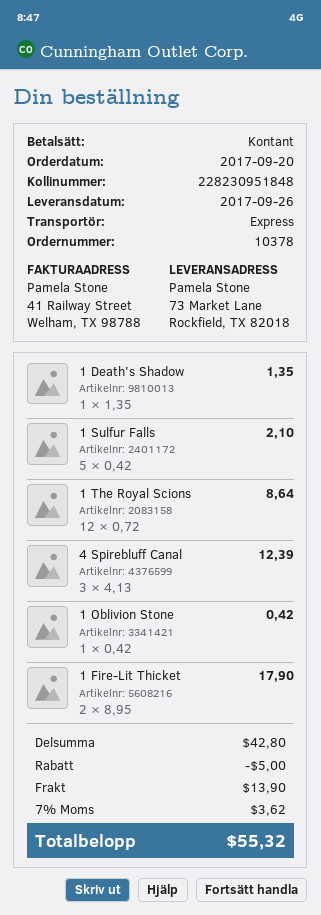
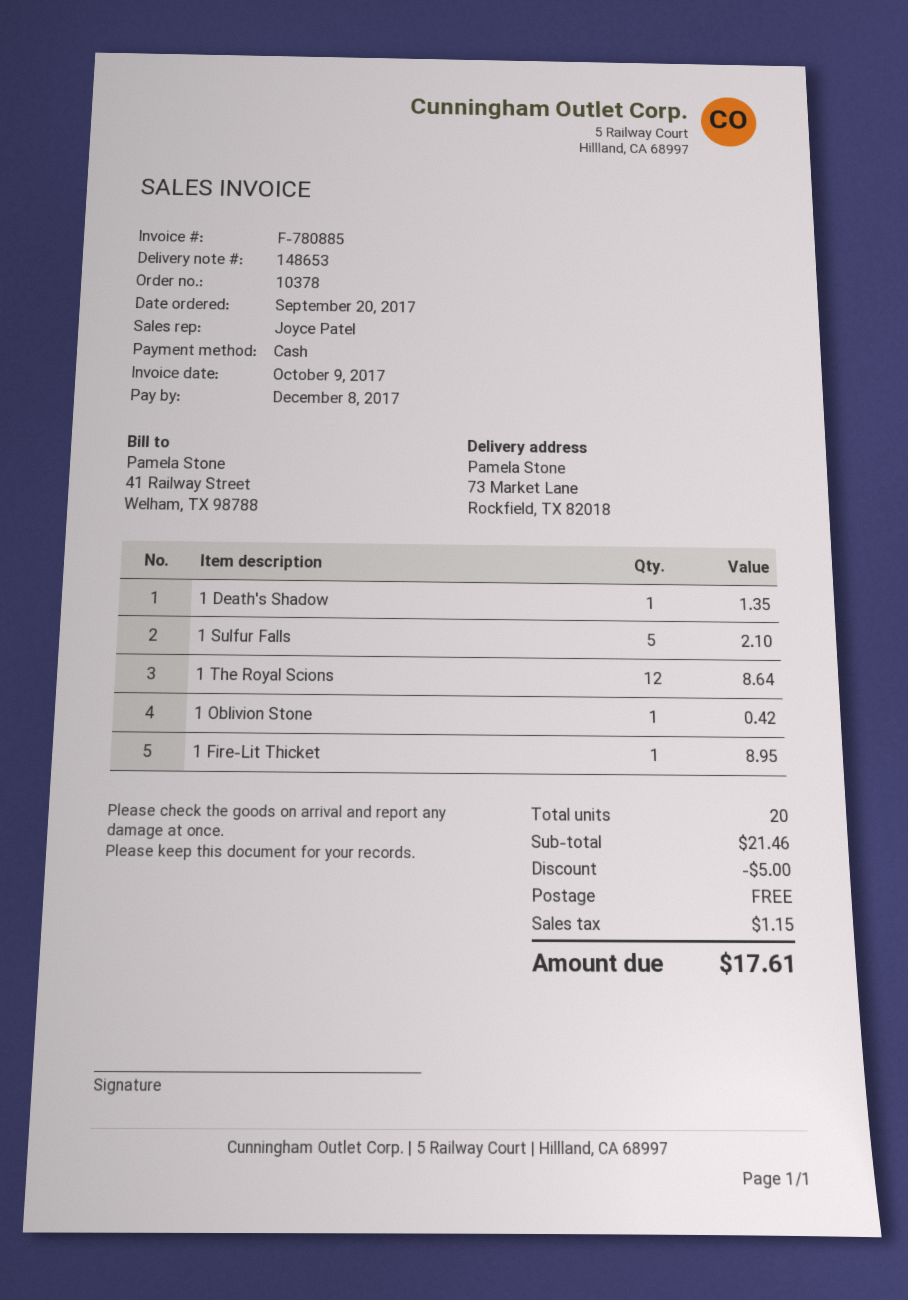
4 Spirebluff Canal: 3 for 12.39 -> none
1 Fire-Lit Thicket: 2 for 17.90 -> 1 for 8.95
subtotal: 42.80 -> 21.46
shipping: 13.90 -> 0.00
tax: 3.62 -> 1.15
total: 55.32 -> 17.61

